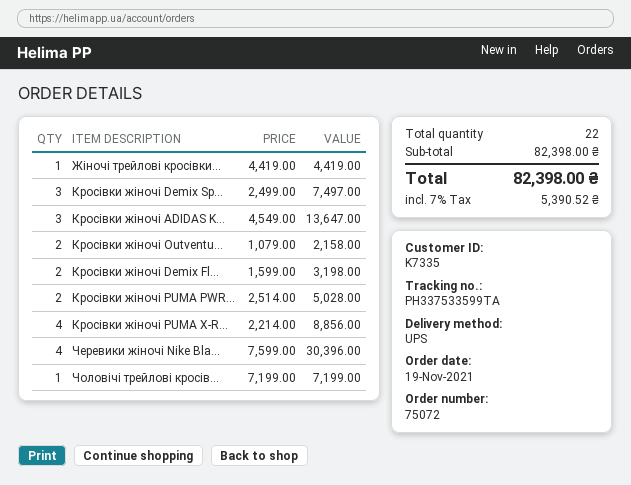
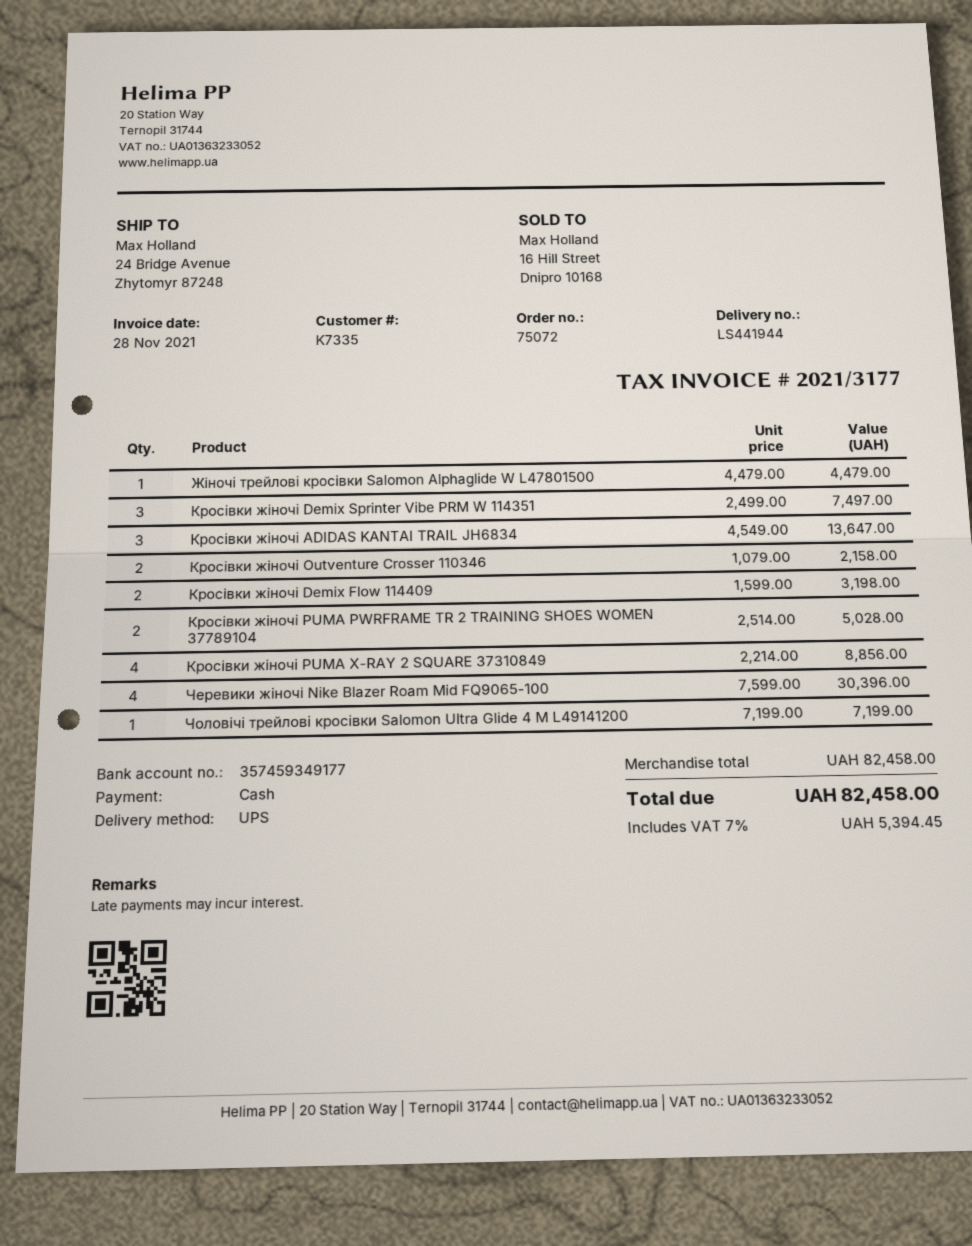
Жіночі трейлові кросівки...: 1 x 4419.00 = 4419.00 -> 1 x 4479.00 = 4479.00
subtotal: 82398.00 -> 82458.00
tax: 7% = 5390.52 -> 7% = 5394.45
total: 82398.00 -> 82458.00

